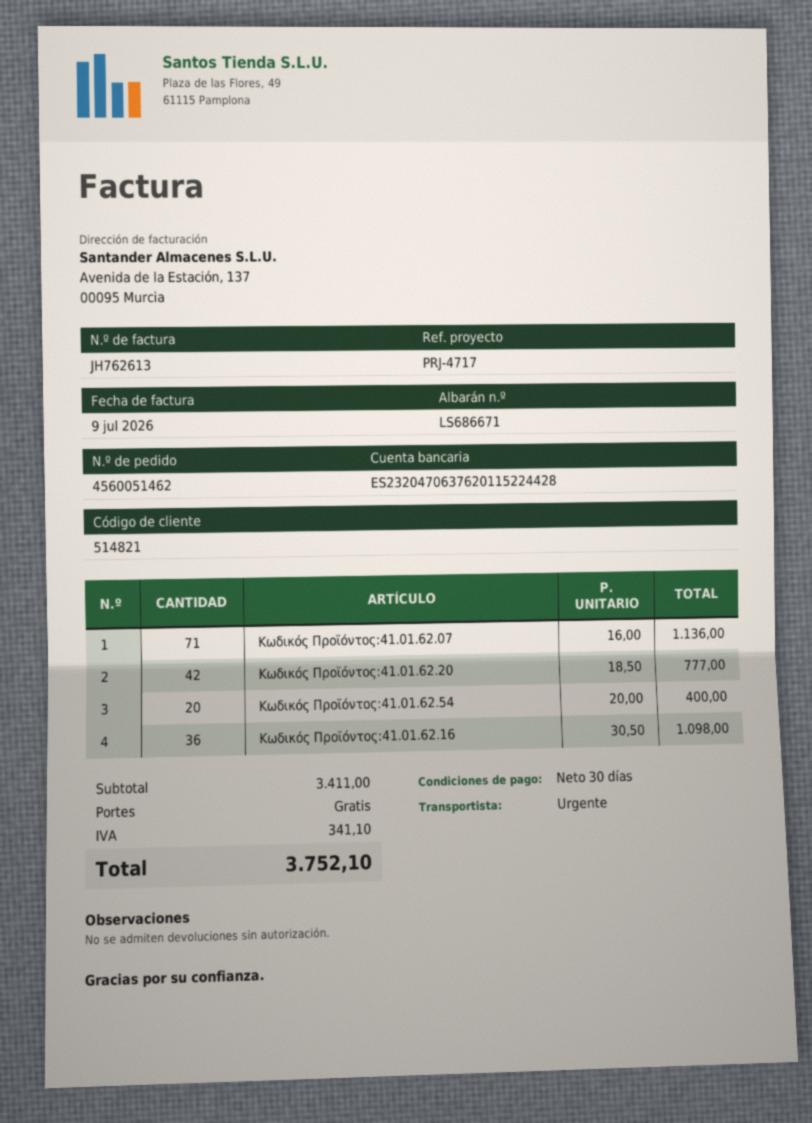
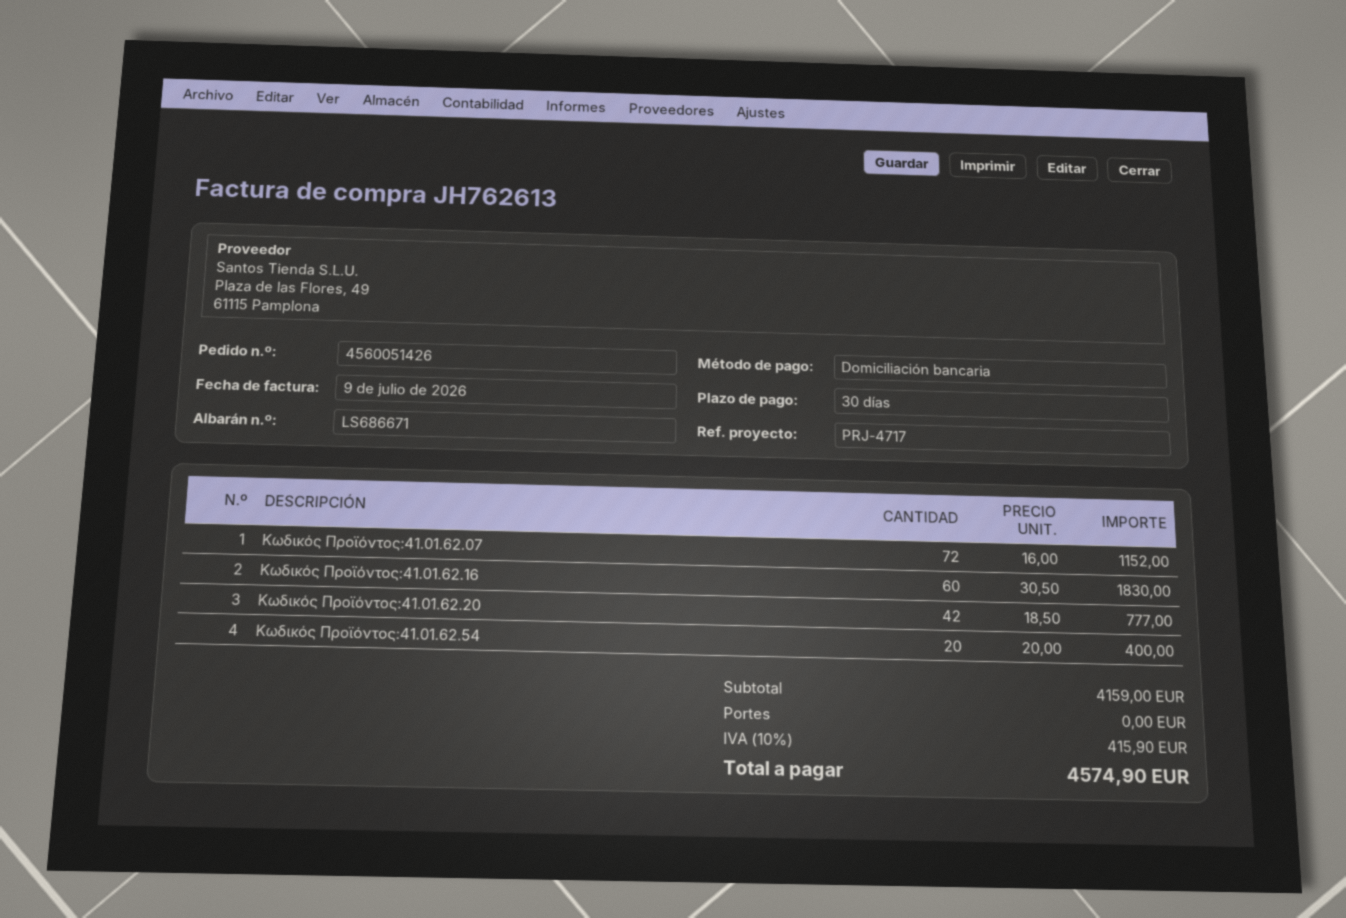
order number: 4560051462 -> 4560051426
Κωδικός Προϊόντος:41.01.62.07: 71 x 16.00 = 1136.00 -> 72 x 16.00 = 1152.00
Κωδικός Προϊόντος:41.01.62.16: 36 x 30.50 = 1098.00 -> 60 x 30.50 = 1830.00
subtotal: 3411.00 -> 4159.00
tax: 341.10 -> 415.90
total: 3752.10 -> 4574.90

